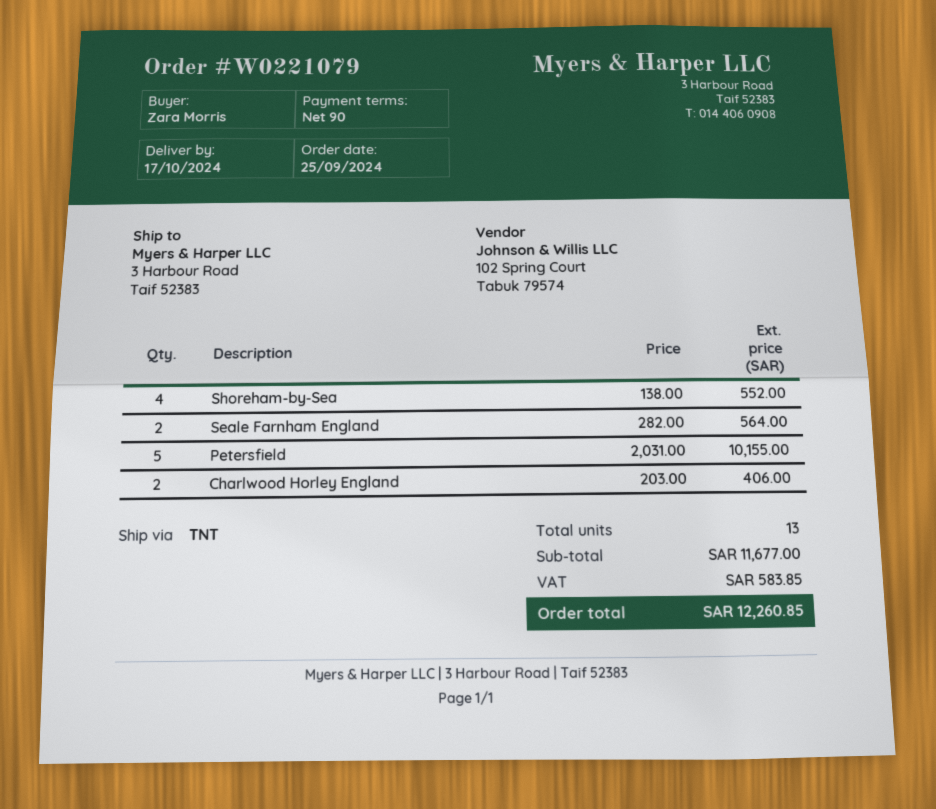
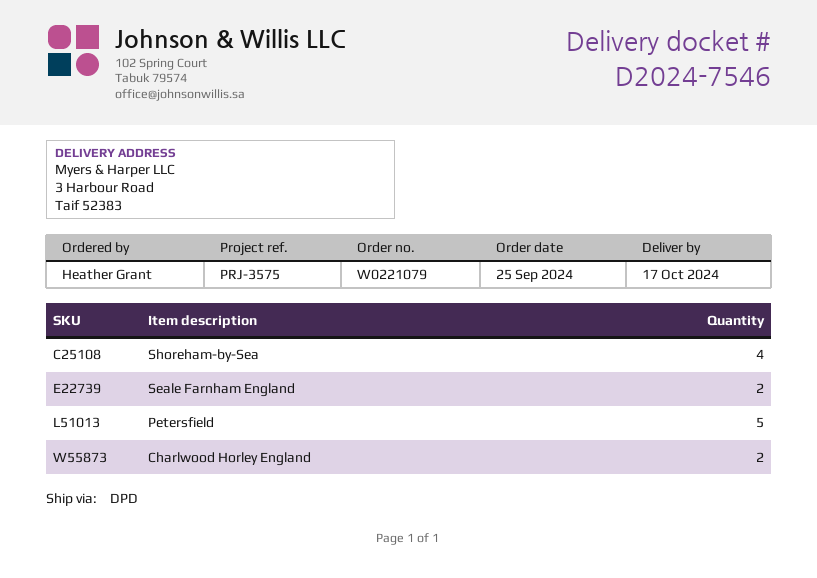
ordered by: Zara Morris -> Heather Grant
shipping method: TNT -> DPD

